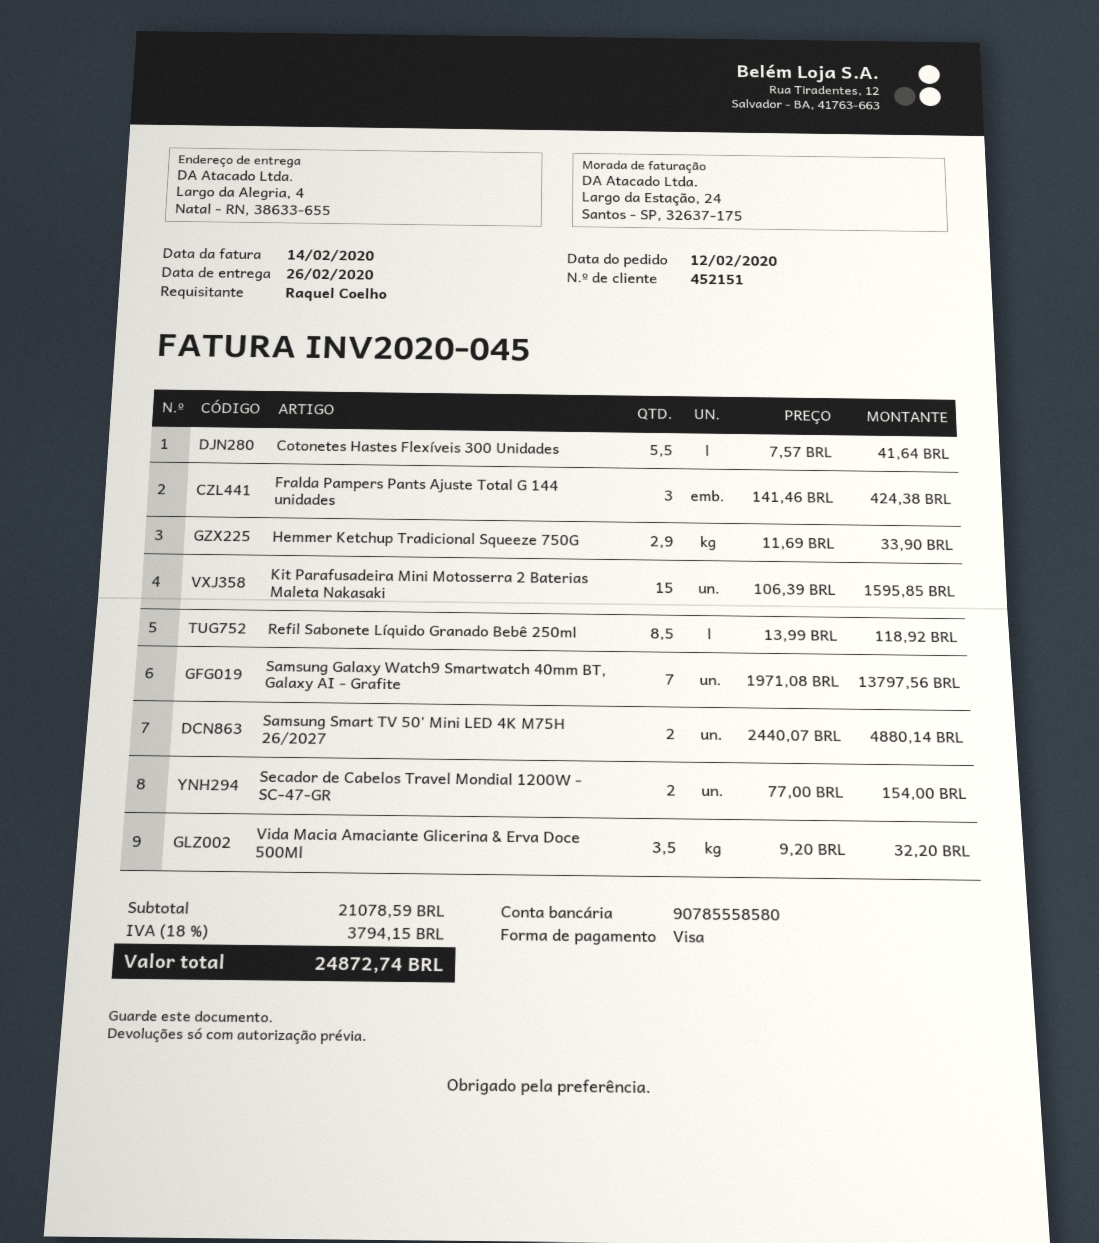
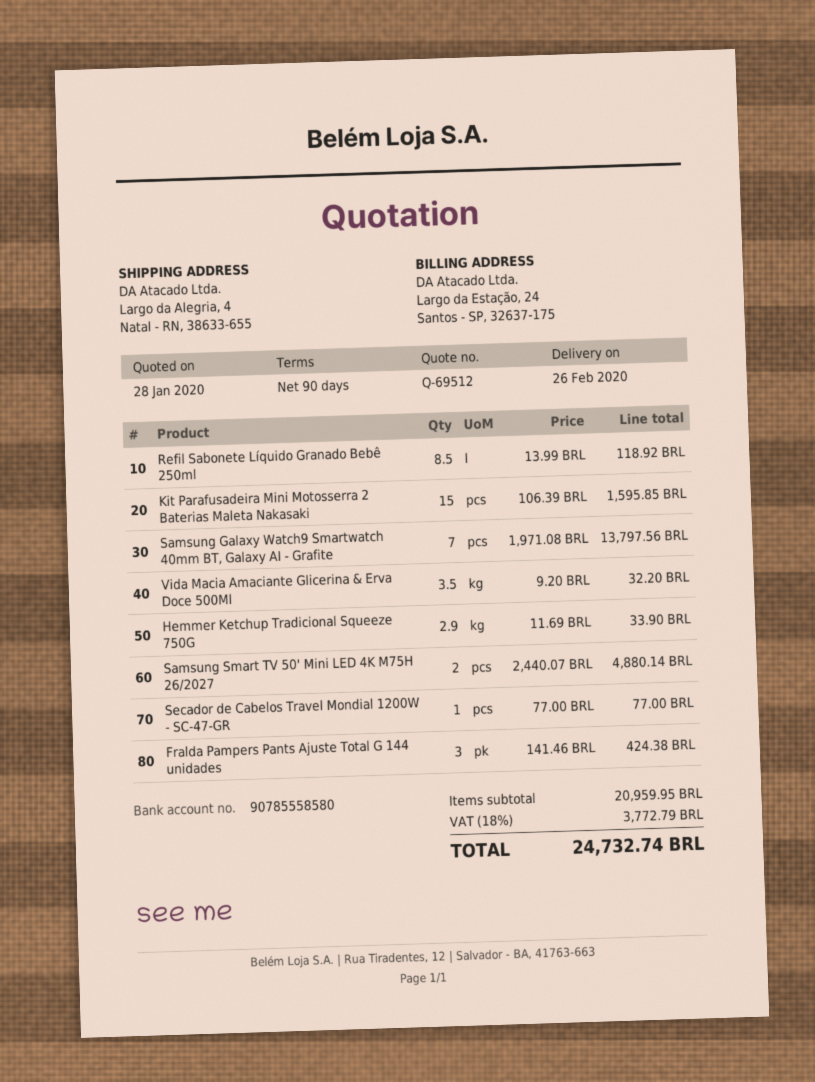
Cotonetes Hastes Flexíveis 300 Unidades: 5.5 x 7.57 = 41.64 -> none
Secador de Cabelos Travel Mondial 1200W - SC-47-GR: 2 x 77.00 = 154.00 -> 1 x 77.00 = 77.00
subtotal: 21078.59 -> 20959.95
tax: 18% = 3794.15 -> 18% = 3772.79
total: 24872.74 -> 24732.74

